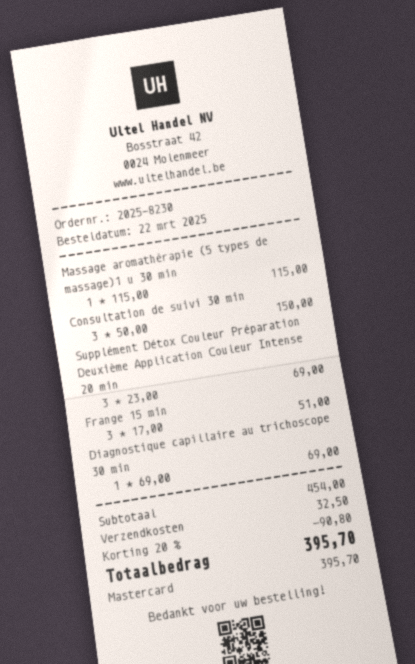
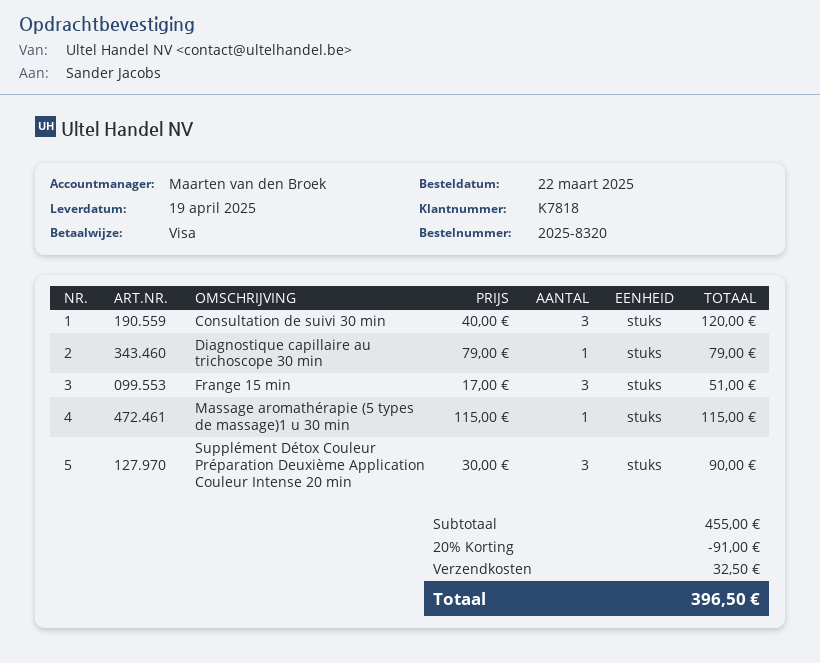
order number: 2025-8230 -> 2025-8320
payment method: Mastercard -> Visa
Consultation de suivi 30 min: 3 x 50.00 = 150.00 -> 3 x 40.00 = 120.00
Supplément Détox Couleur Préparation Deuxième Application Couleur Intense 20 min: 3 x 23.00 = 69.00 -> 3 x 30.00 = 90.00
Diagnostique capillaire au trichoscope 30 min: 1 x 69.00 = 69.00 -> 1 x 79.00 = 79.00
subtotal: 454.00 -> 455.00
discount: 20% = 90.80 -> 20% = 91.00
total: 395.70 -> 396.50

